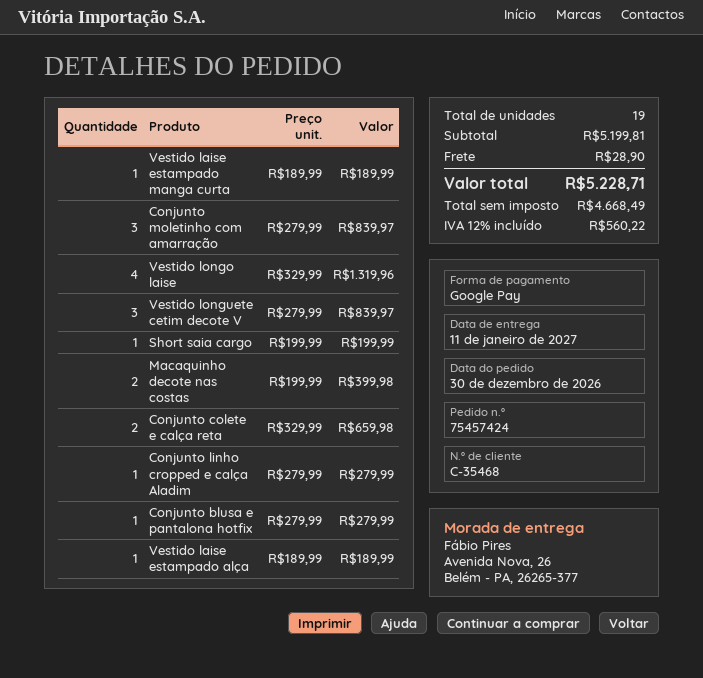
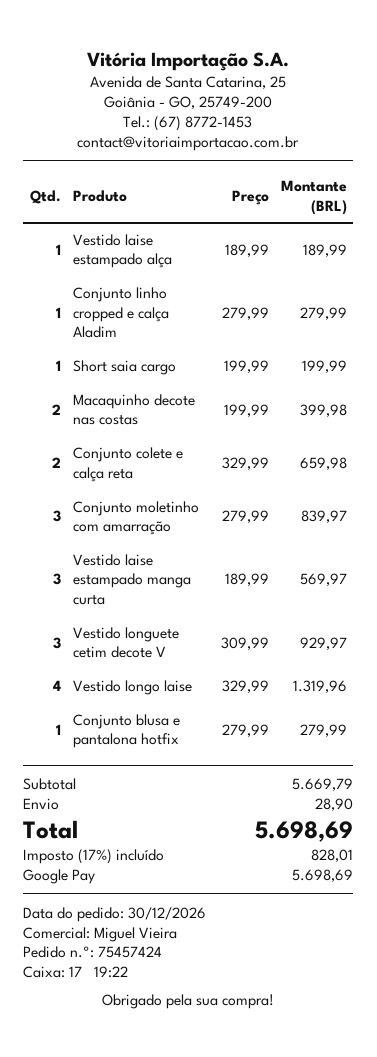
Vestido laise estampado manga curta: 1 x 189.99 = 189.99 -> 3 x 189.99 = 569.97
Vestido longuete cetim decote V: 3 x 279.99 = 839.97 -> 3 x 309.99 = 929.97
subtotal: 5199.81 -> 5669.79
tax: 12% = 560.22 -> 17% = 828.01
total: 5228.71 -> 5698.69

